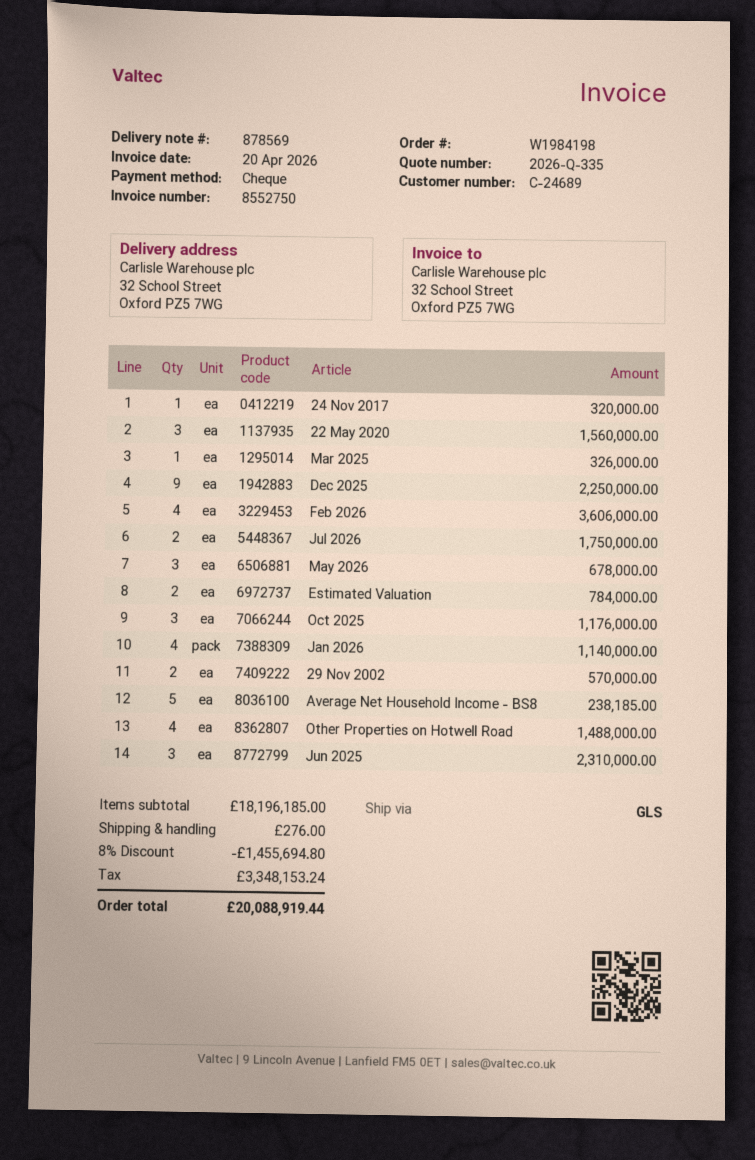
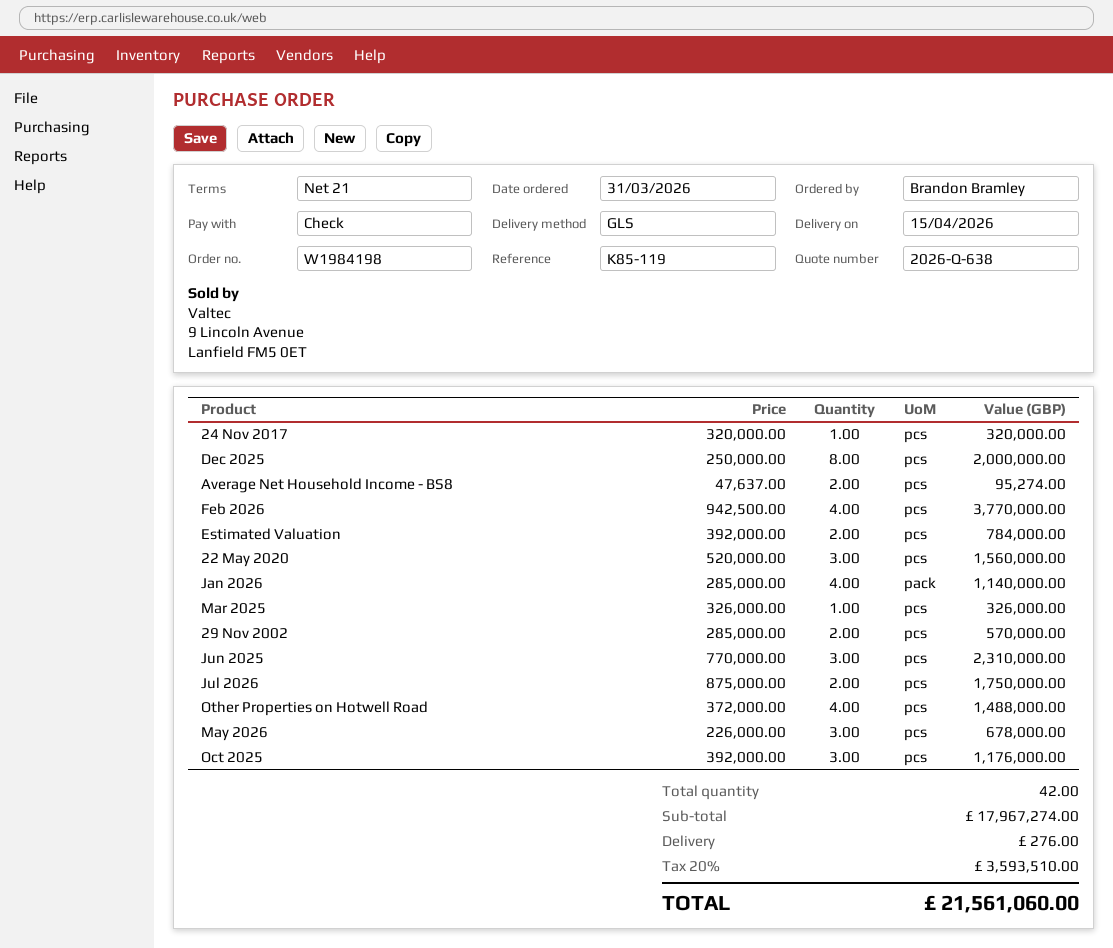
quote number: 2026-Q-335 -> 2026-Q-638
Dec 2025: 9 for 2250000.00 -> 8 for 2000000.00
Feb 2026: 4 for 3606000.00 -> 4 for 3770000.00
Average Net Household Income - BS8: 5 for 238185.00 -> 2 for 95274.00
subtotal: 18196185.00 -> 17967274.00
discount: 8% = 1455694.80 -> none
tax: 3348153.24 -> 3593510.00
total: 20088919.44 -> 21561060.00

